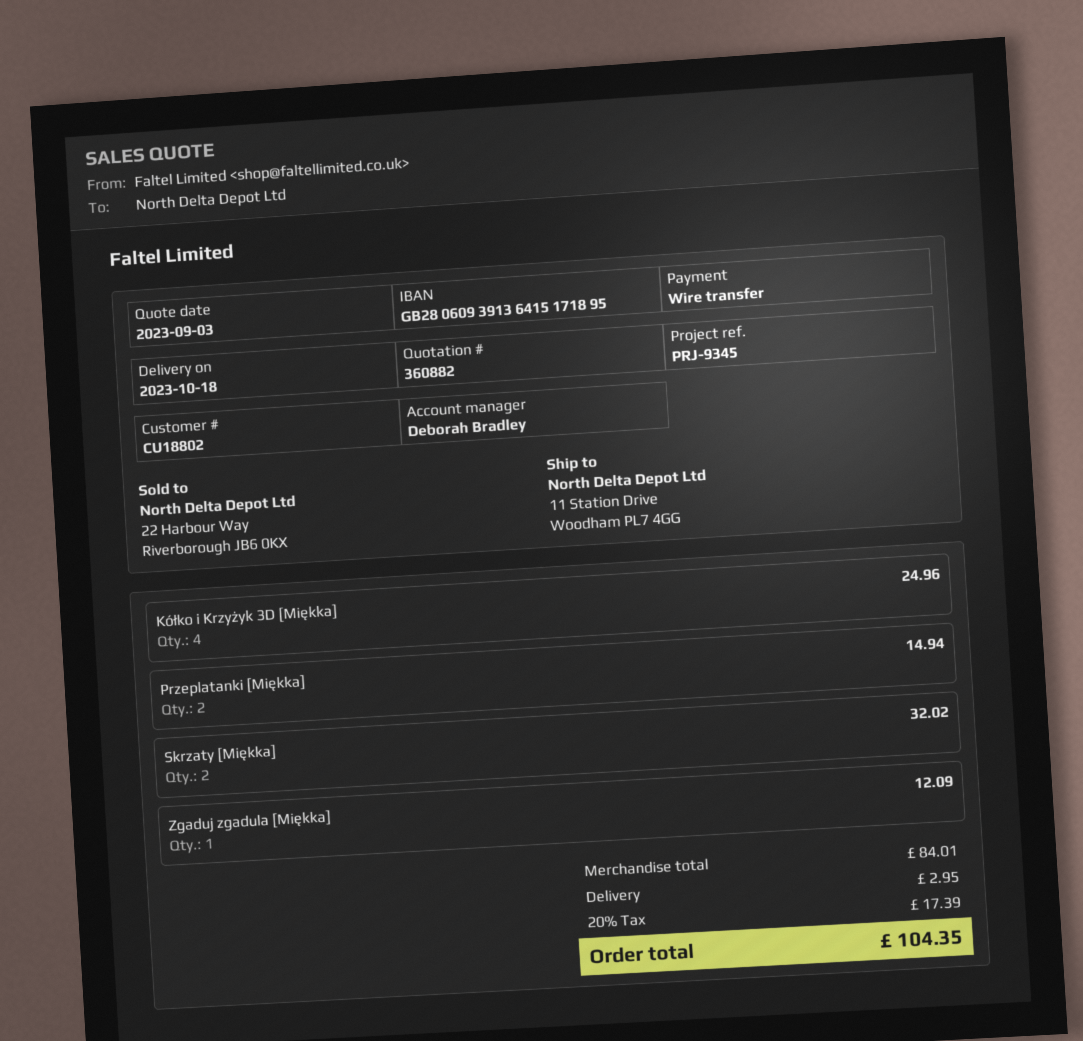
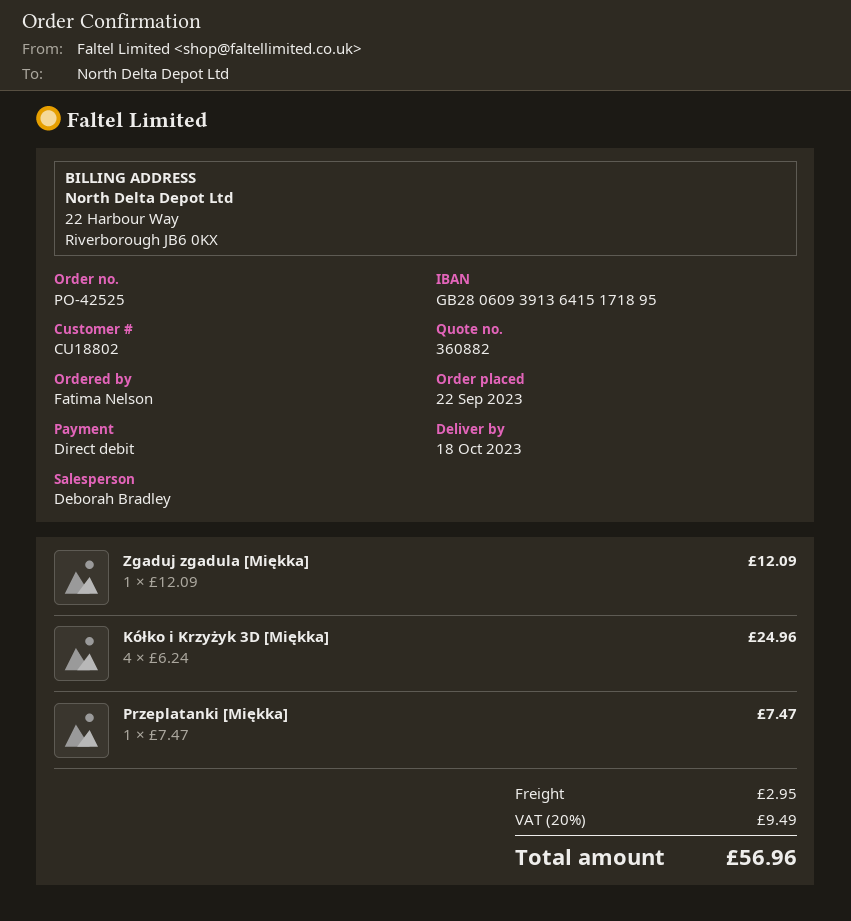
payment method: bank transfer -> direct debit
Przeplatanki [Miękka]: 2 for 14.94 -> 1 for 7.47
Skrzaty [Miękka]: 2 for 32.02 -> none
tax: 20% = 17.39 -> 20% = 9.49
total: 104.35 -> 56.96

